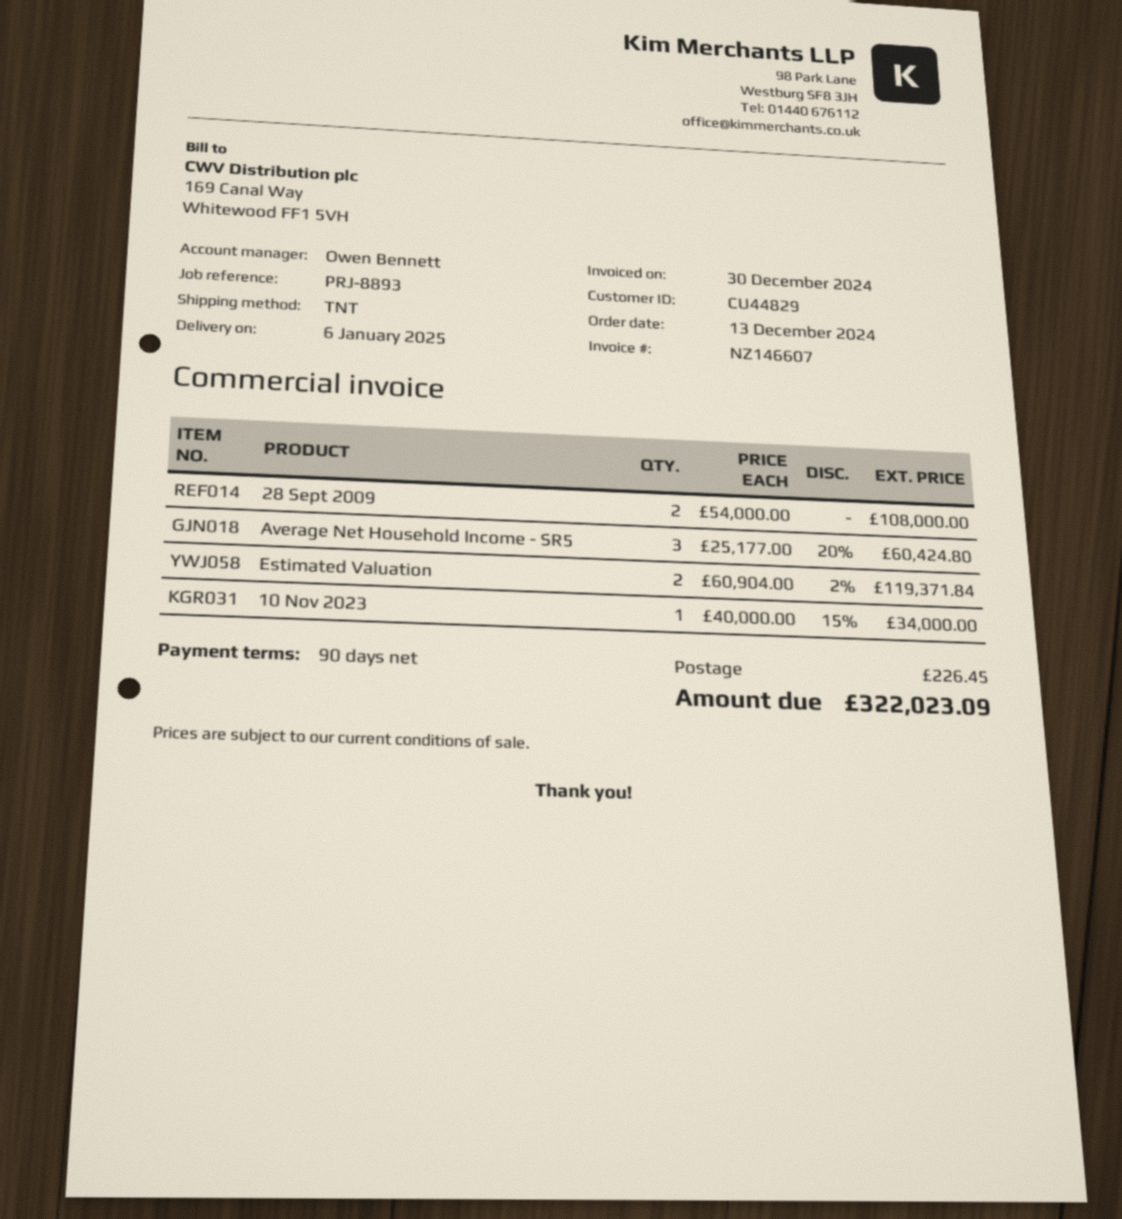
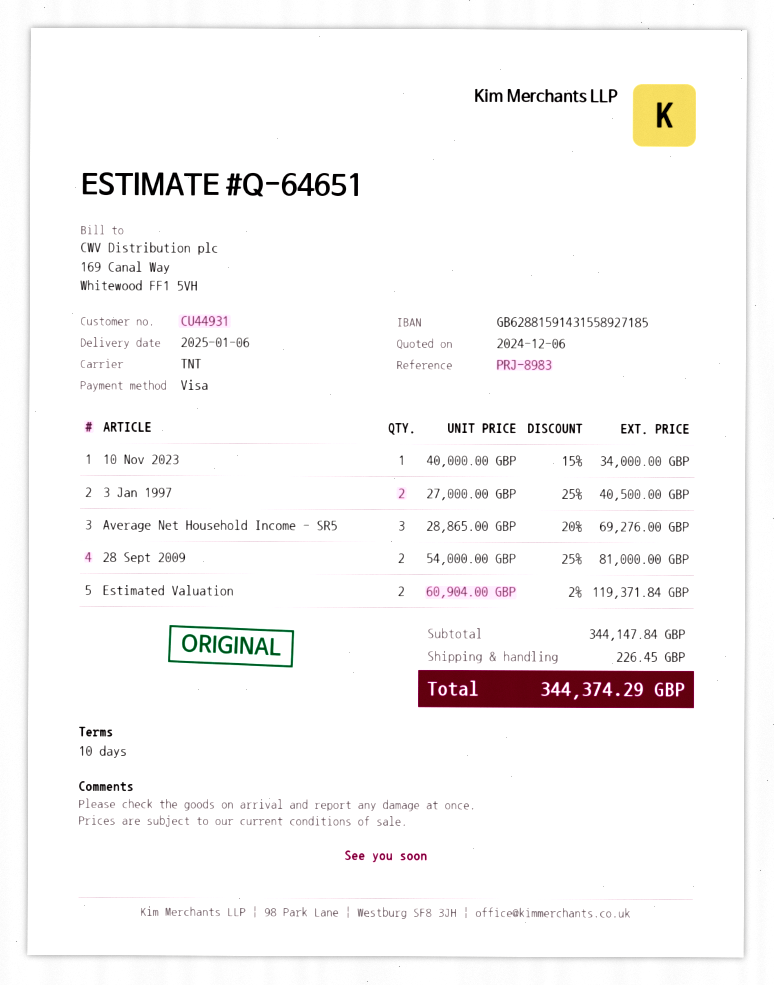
payment terms: 90 days -> 10 days
customer number: CU44829 -> CU44931
reference: PRJ-8893 -> PRJ-8983
28 Sept 2009: 2 x 54000.00 = 108000.00 -> 2 x 54000.00 - 25% = 81000.00
Average Net Household Income - SR5: 3 x 25177.00 - 20% = 60424.80 -> 3 x 28865.00 - 20% = 69276.00
3 Jan 1997: none -> 2 x 27000.00 - 25% = 40500.00
total: 322023.09 -> 344374.29

